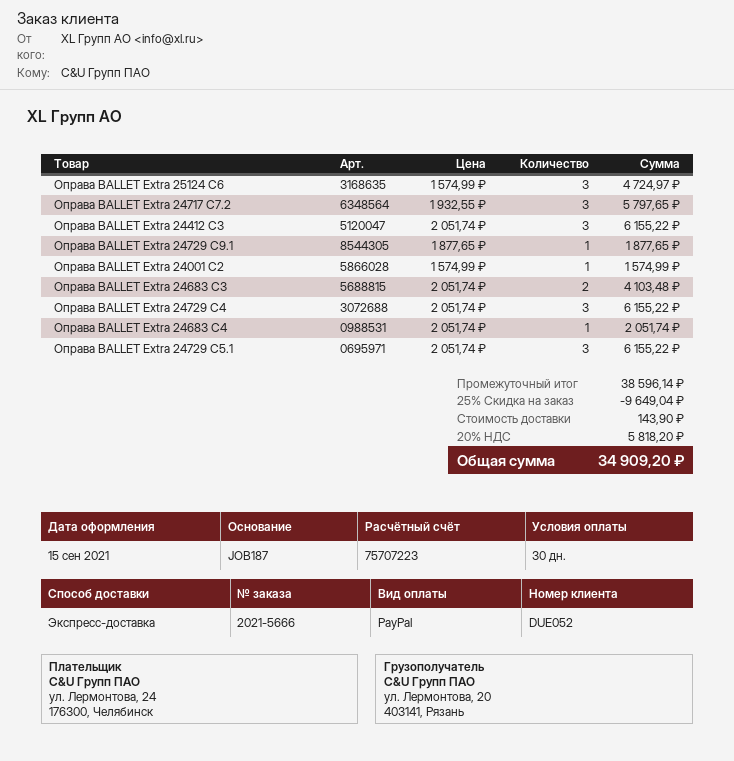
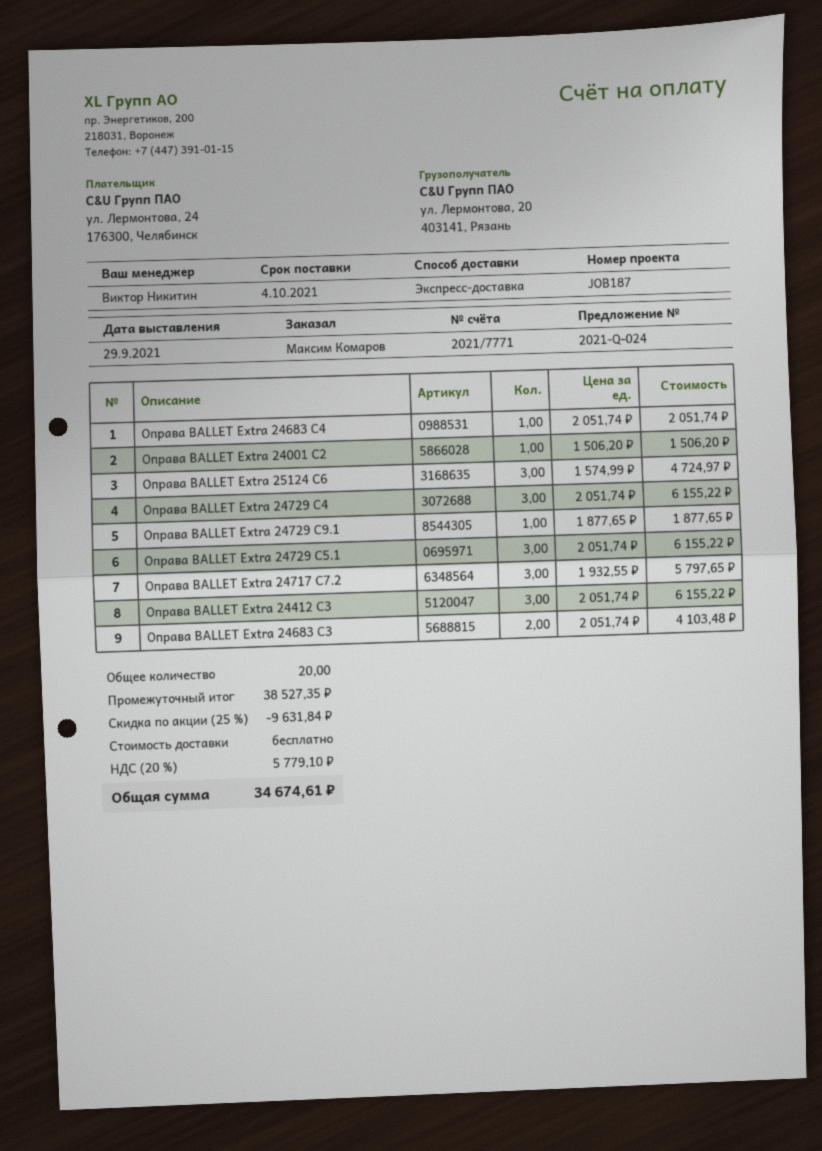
Оправа BALLET Extra 24001 C2: 1 x 1574.99 = 1574.99 -> 1 x 1506.20 = 1506.20
subtotal: 38596.14 -> 38527.35
discount: 25% = 9649.04 -> 25% = 9631.84
shipping: 143.90 -> 0.00
tax: 20% = 5818.20 -> 20% = 5779.10
total: 34909.20 -> 34674.61

